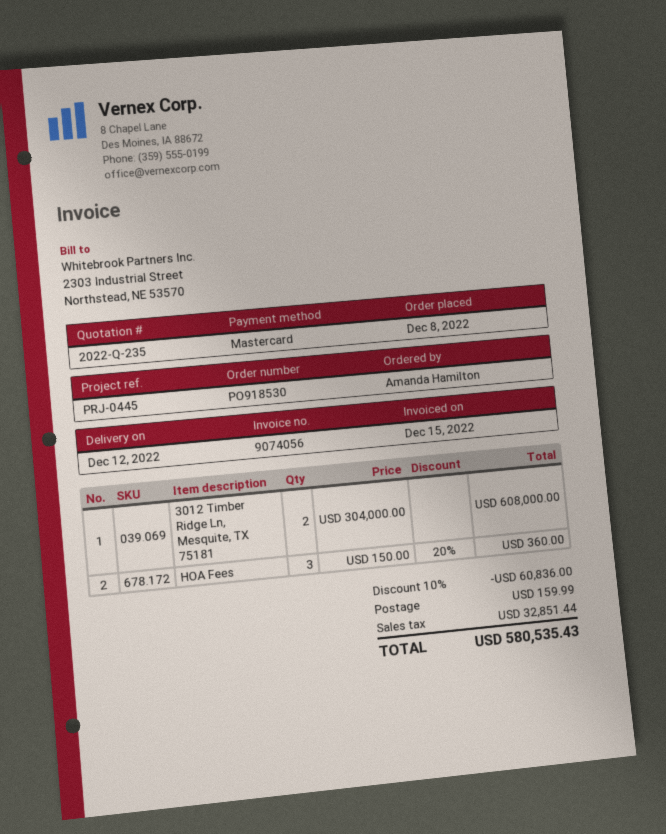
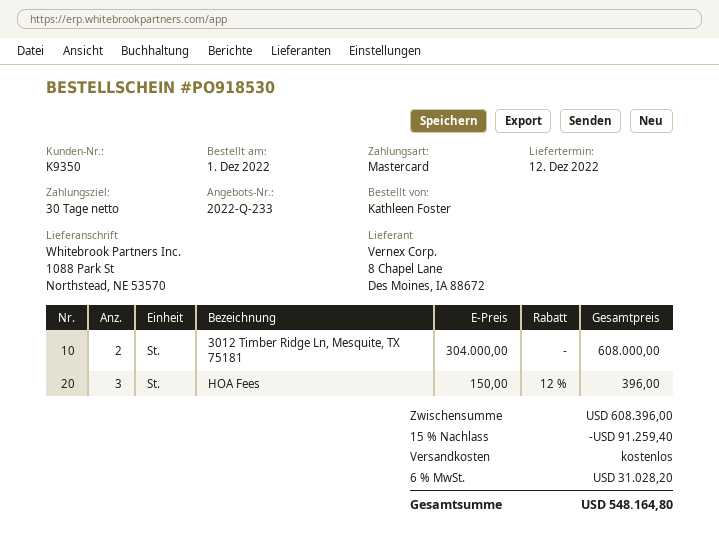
quote number: 2022-Q-235 -> 2022-Q-233
order date: 2022-12-08 -> 2022-12-01
ordered by: Amanda Hamilton -> Kathleen Foster
HOA Fees: 3 x 150.00 - 20% = 360.00 -> 3 x 150.00 - 12% = 396.00
discount: 10% = 60836.00 -> 15% = 91259.40
shipping: 159.99 -> 0.00
tax: 32851.44 -> 31028.20
total: 580535.43 -> 548164.80

